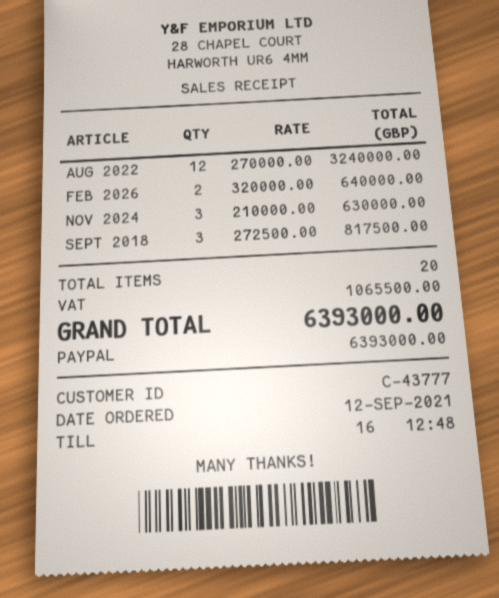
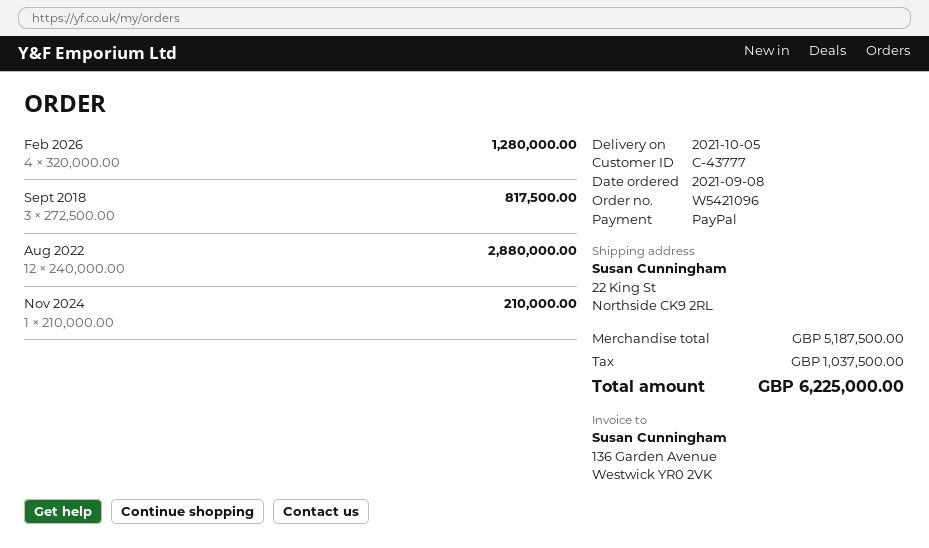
order date: 2021-09-12 -> 2021-09-08
AUG 2022: 12 x 270000.00 = 3240000.00 -> 12 x 240000.00 = 2880000.00
FEB 2026: 2 x 320000.00 = 640000.00 -> 4 x 320000.00 = 1280000.00
NOV 2024: 3 x 210000.00 = 630000.00 -> 1 x 210000.00 = 210000.00
tax: 1065500.00 -> 1037500.00
total: 6393000.00 -> 6225000.00

